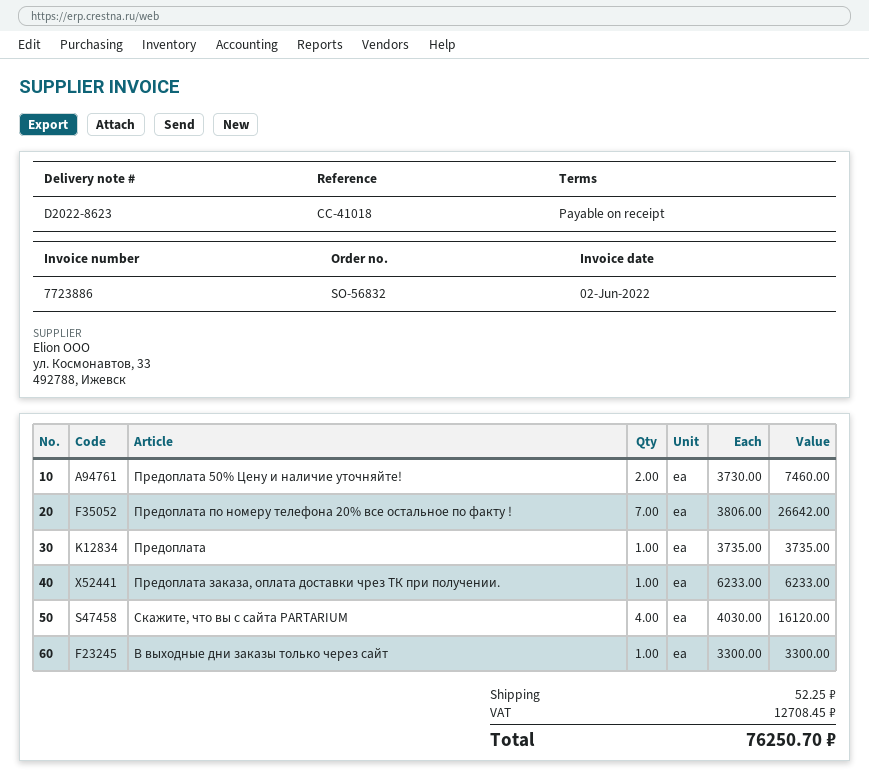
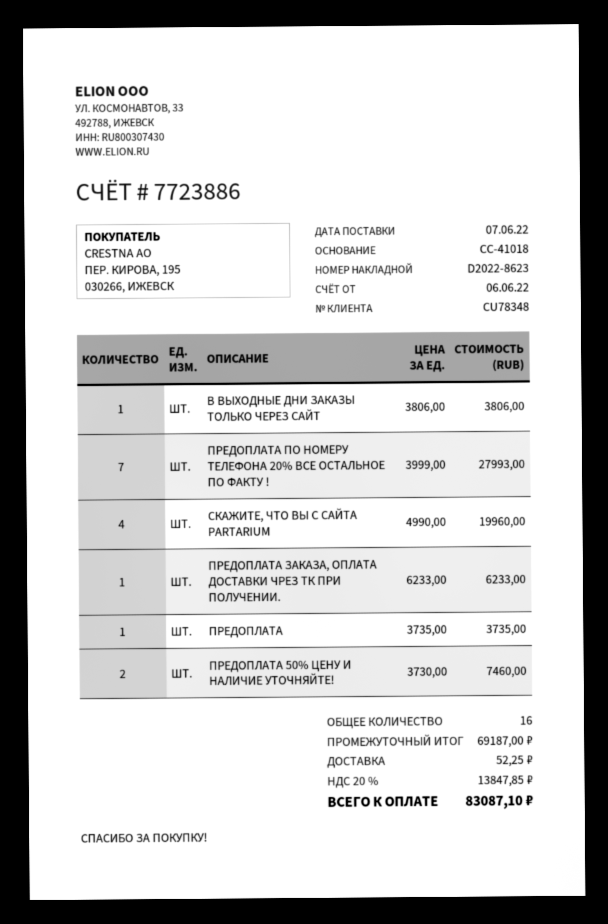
invoice date: 2022-06-02 -> 2022-06-06
Предоплата по номеру телефона 20% все остальное по факту !: 7 x 3806.00 = 26642.00 -> 7 x 3999.00 = 27993.00
Скажите, что вы с сайта PARTARIUM: 4 x 4030.00 = 16120.00 -> 4 x 4990.00 = 19960.00
В выходные дни заказы только через сайт: 1 x 3300.00 = 3300.00 -> 1 x 3806.00 = 3806.00
tax: 12708.45 -> 13847.85
total: 76250.70 -> 83087.10

